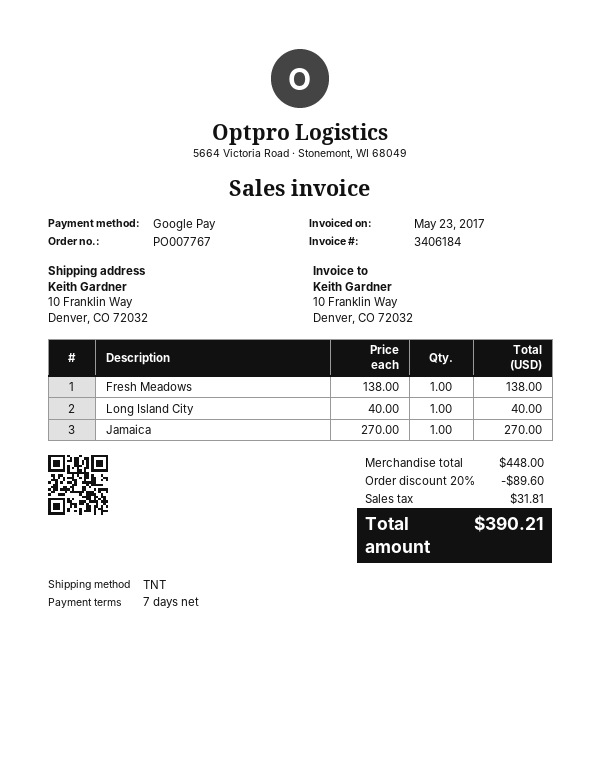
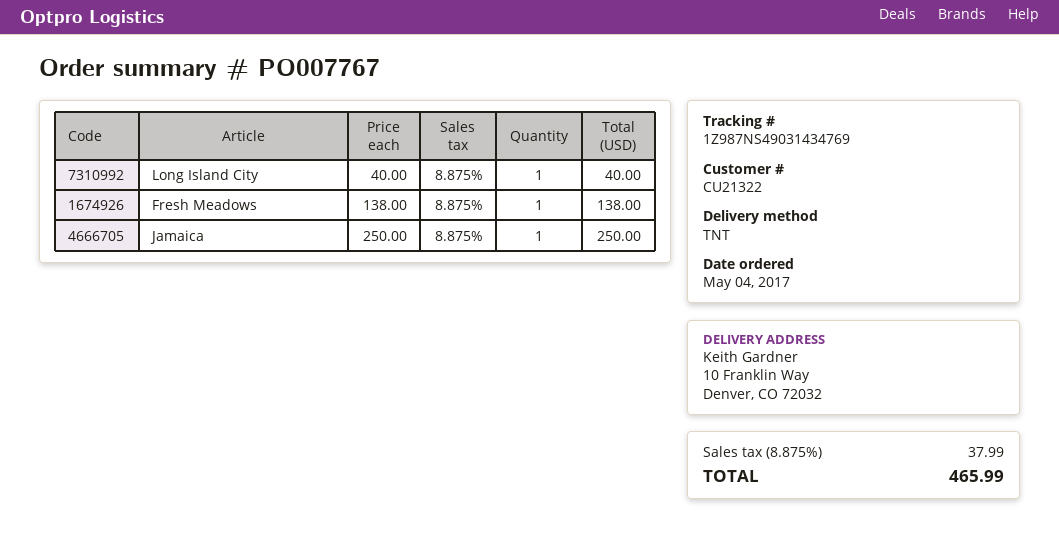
Jamaica: 1 x 270.00 = 270.00 -> 1 x 250.00 = 250.00
discount: 20% = 89.60 -> none
tax: 31.81 -> 37.99
total: 390.21 -> 465.99

